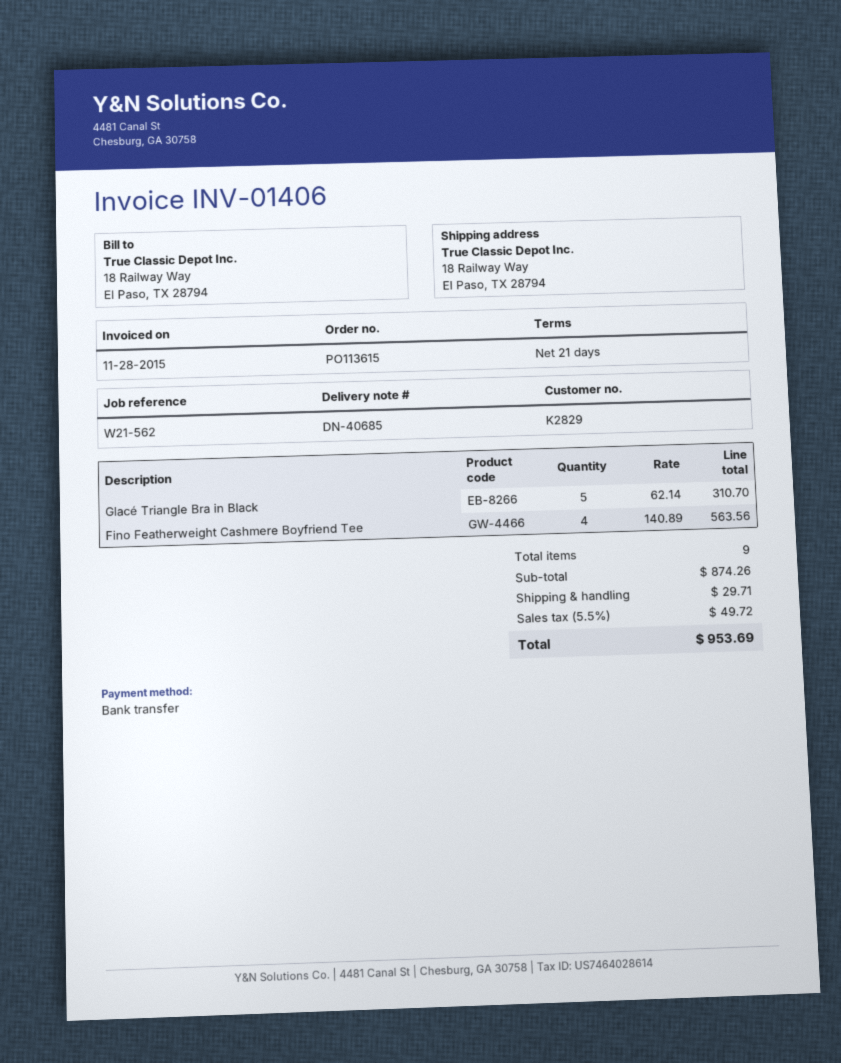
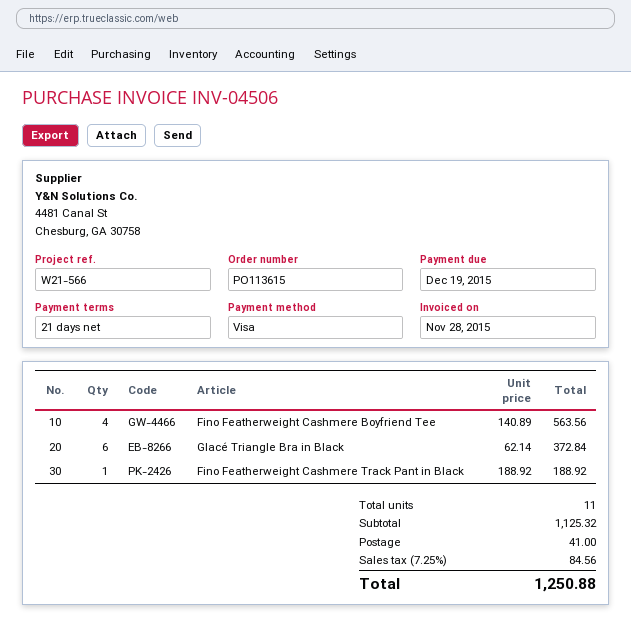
invoice number: INV-01406 -> INV-04506
reference: W21-562 -> W21-566
payment method: bank transfer -> Visa
Glacé Triangle Bra in Black: 5 x 62.14 = 310.70 -> 6 x 62.14 = 372.84
Fino Featherweight Cashmere Track Pant in Black: none -> 1 x 188.92 = 188.92
total quantity: 9 -> 11
subtotal: 874.26 -> 1125.32
shipping: 29.71 -> 41.00
tax: 5.5% = 49.72 -> 7.25% = 84.56
total: 953.69 -> 1250.88

